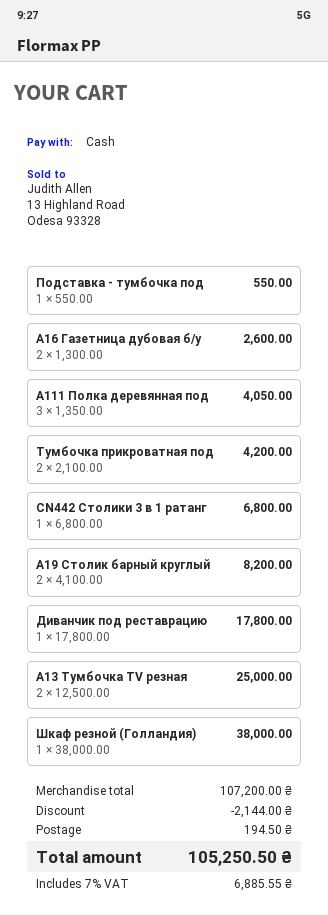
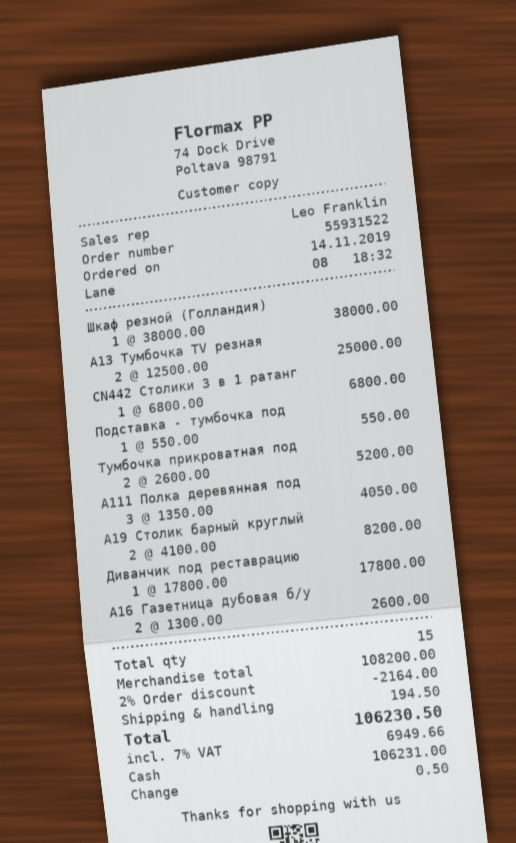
Тумбочка прикроватная под: 2 x 2100.00 = 4200.00 -> 2 x 2600.00 = 5200.00
subtotal: 107200.00 -> 108200.00
discount: 2144.00 -> 2164.00
tax: 7% = 6885.55 -> 7% = 6949.66
total: 105250.50 -> 106230.50

